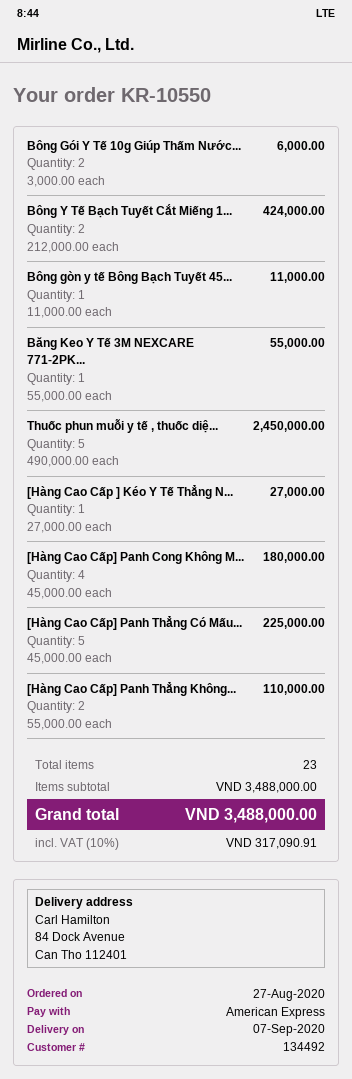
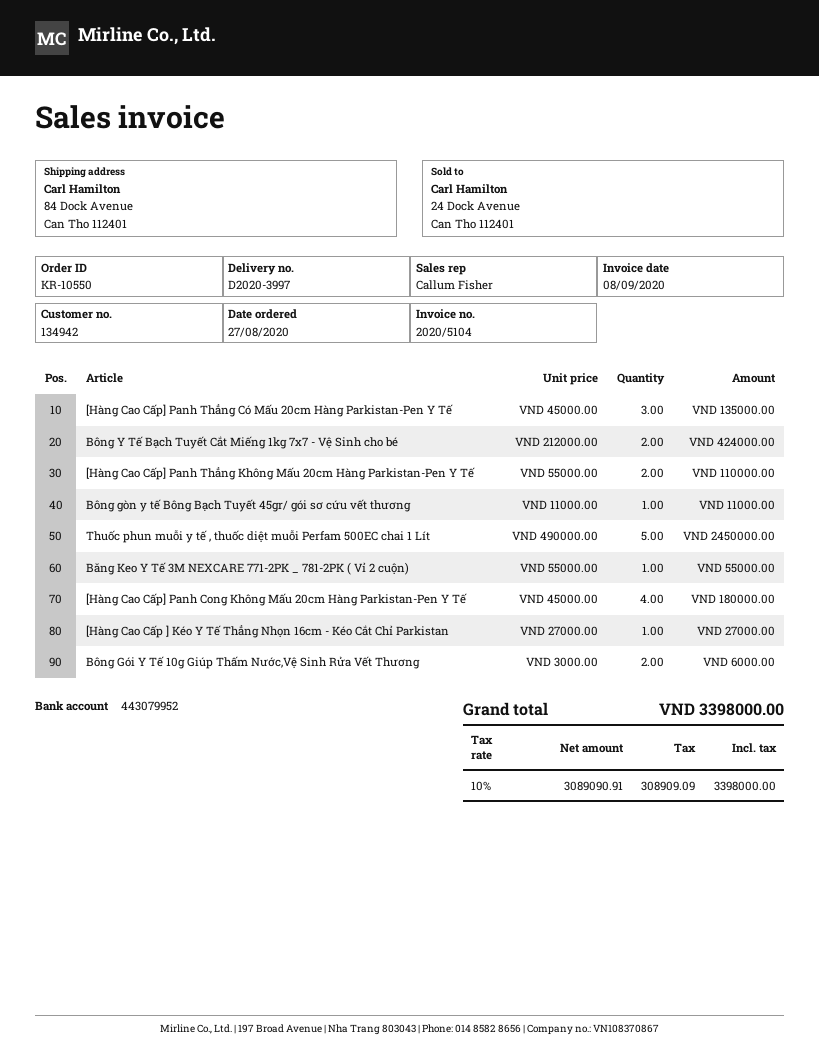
customer number: 134492 -> 134942
[Hàng Cao Cấp] Panh Thẳng Có Mấu...: 5 x 45000.00 = 225000.00 -> 3 x 45000.00 = 135000.00
tax: 10% = 317090.91 -> 10% = 308909.09
total: 3488000.00 -> 3398000.00

